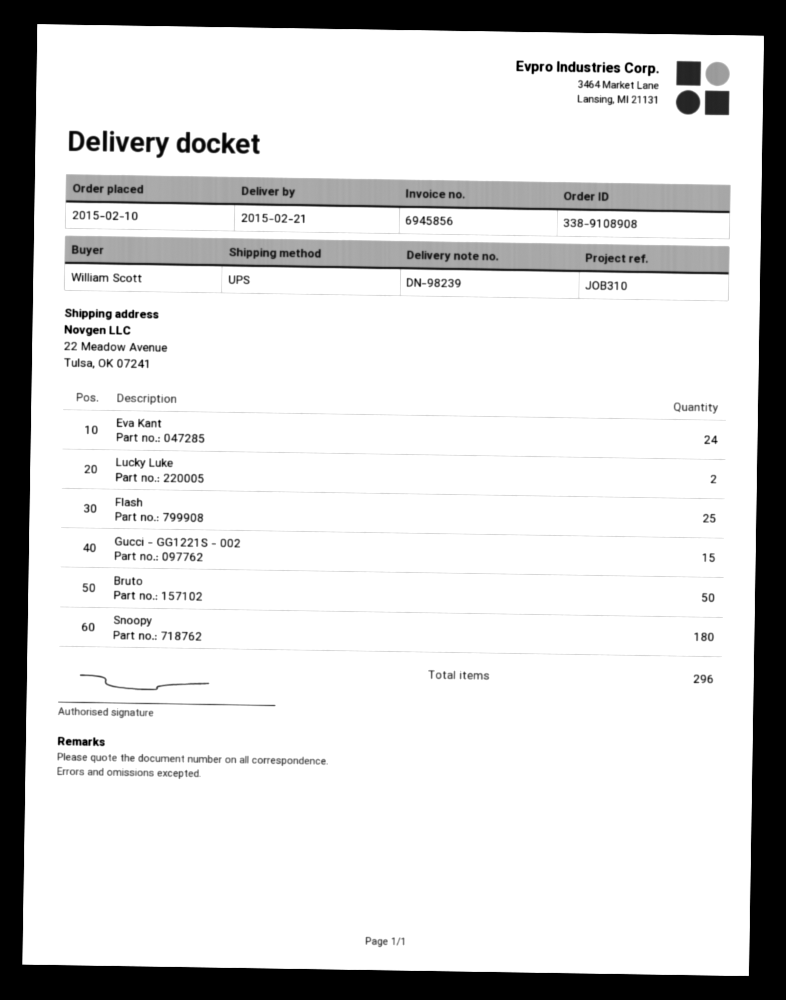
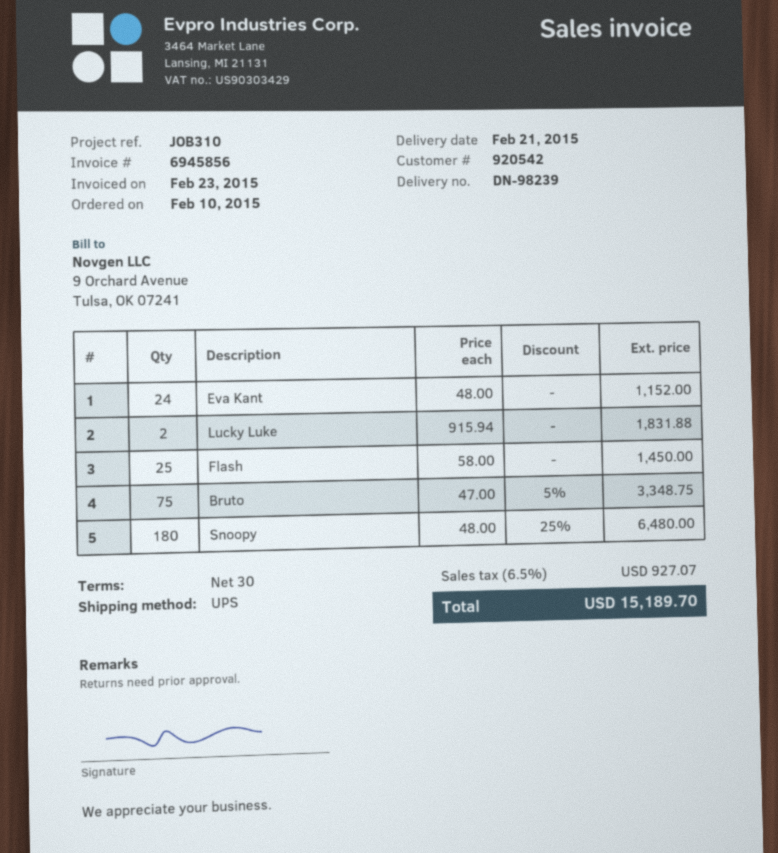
Gucci - GG1221S - 002: 15 -> none
Bruto: 50 -> 75

